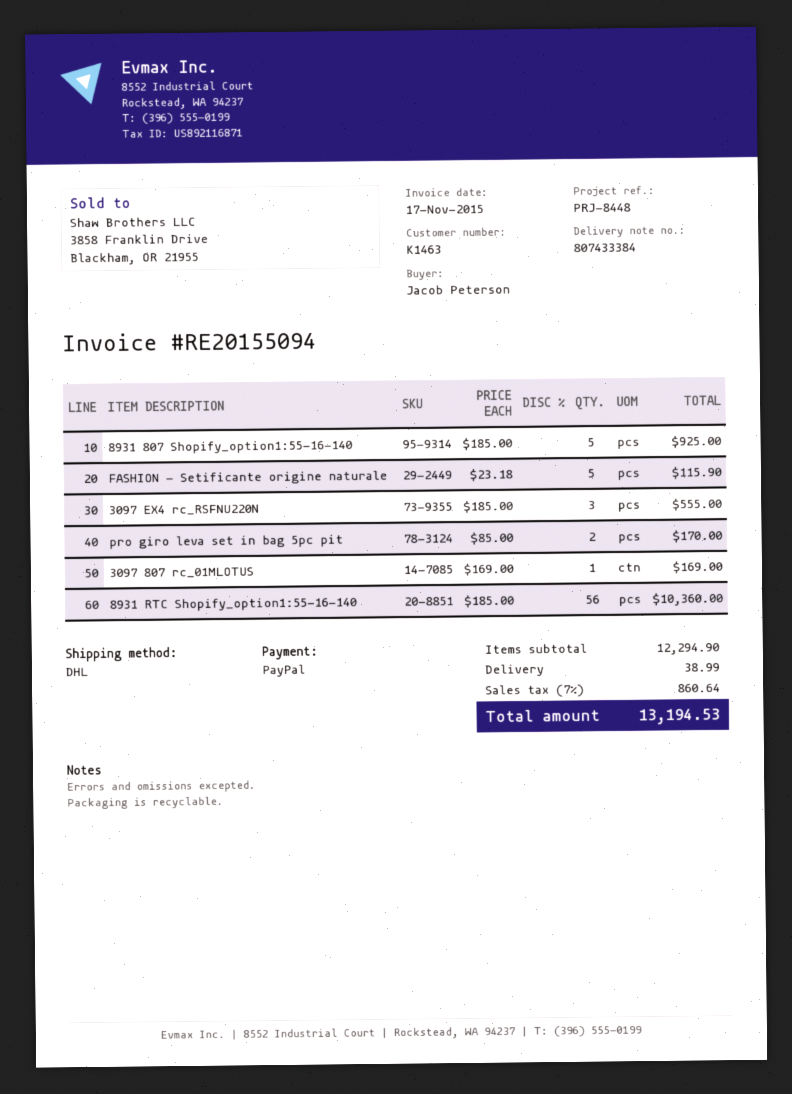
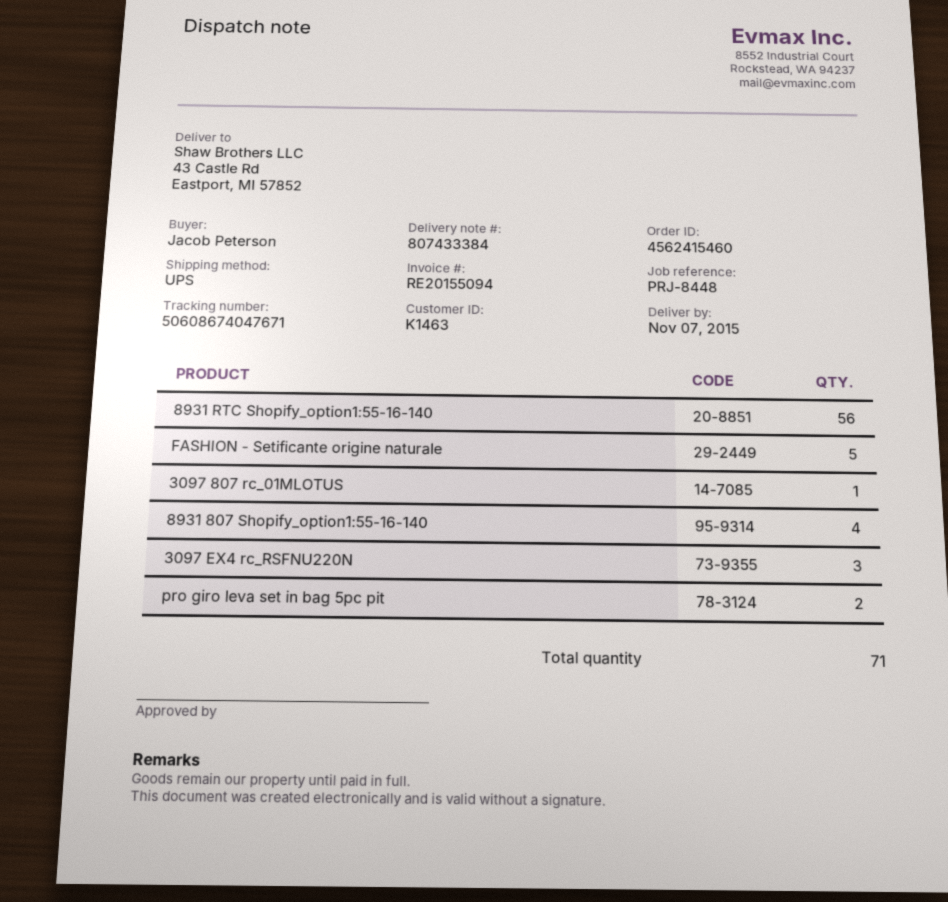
shipping method: DHL -> UPS
8931 807 Shopify_option1:55-16-140: 5 -> 4

